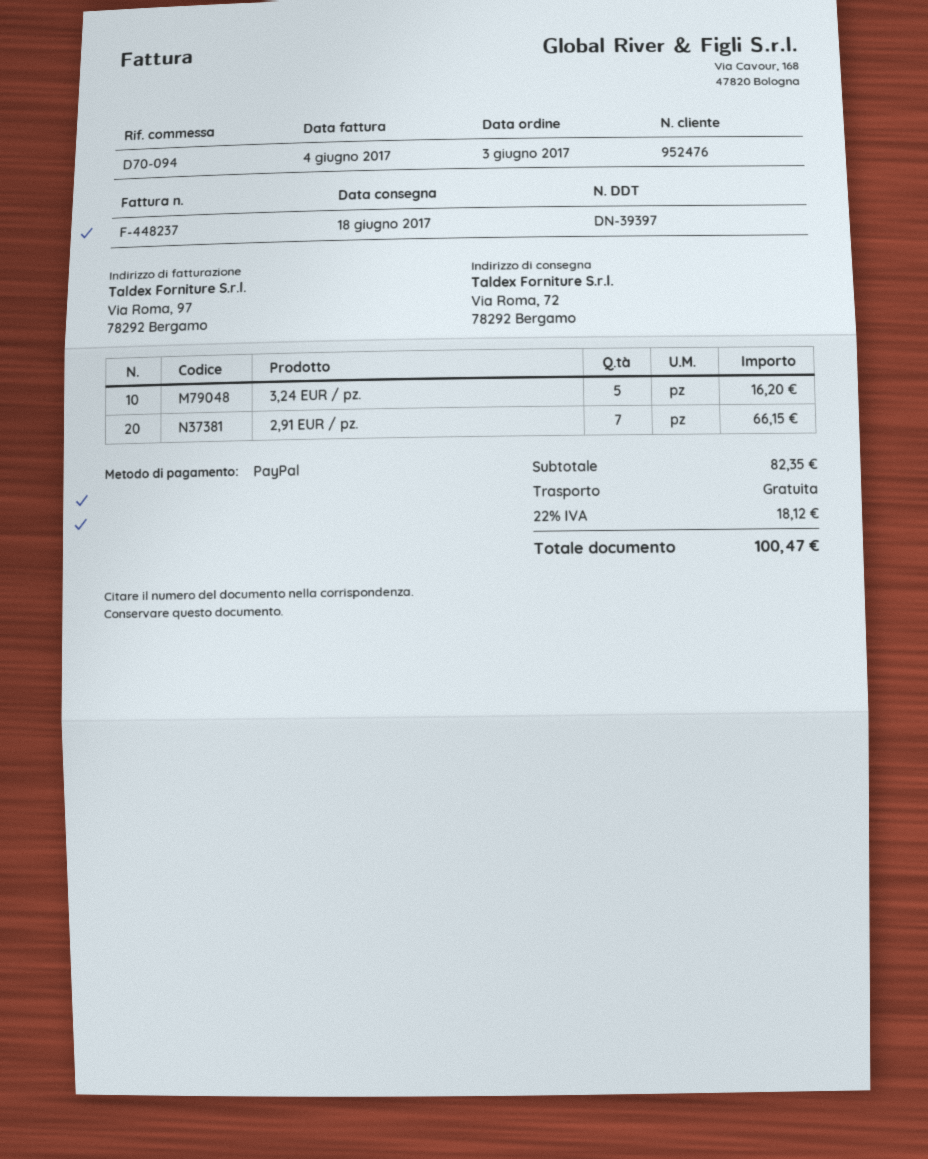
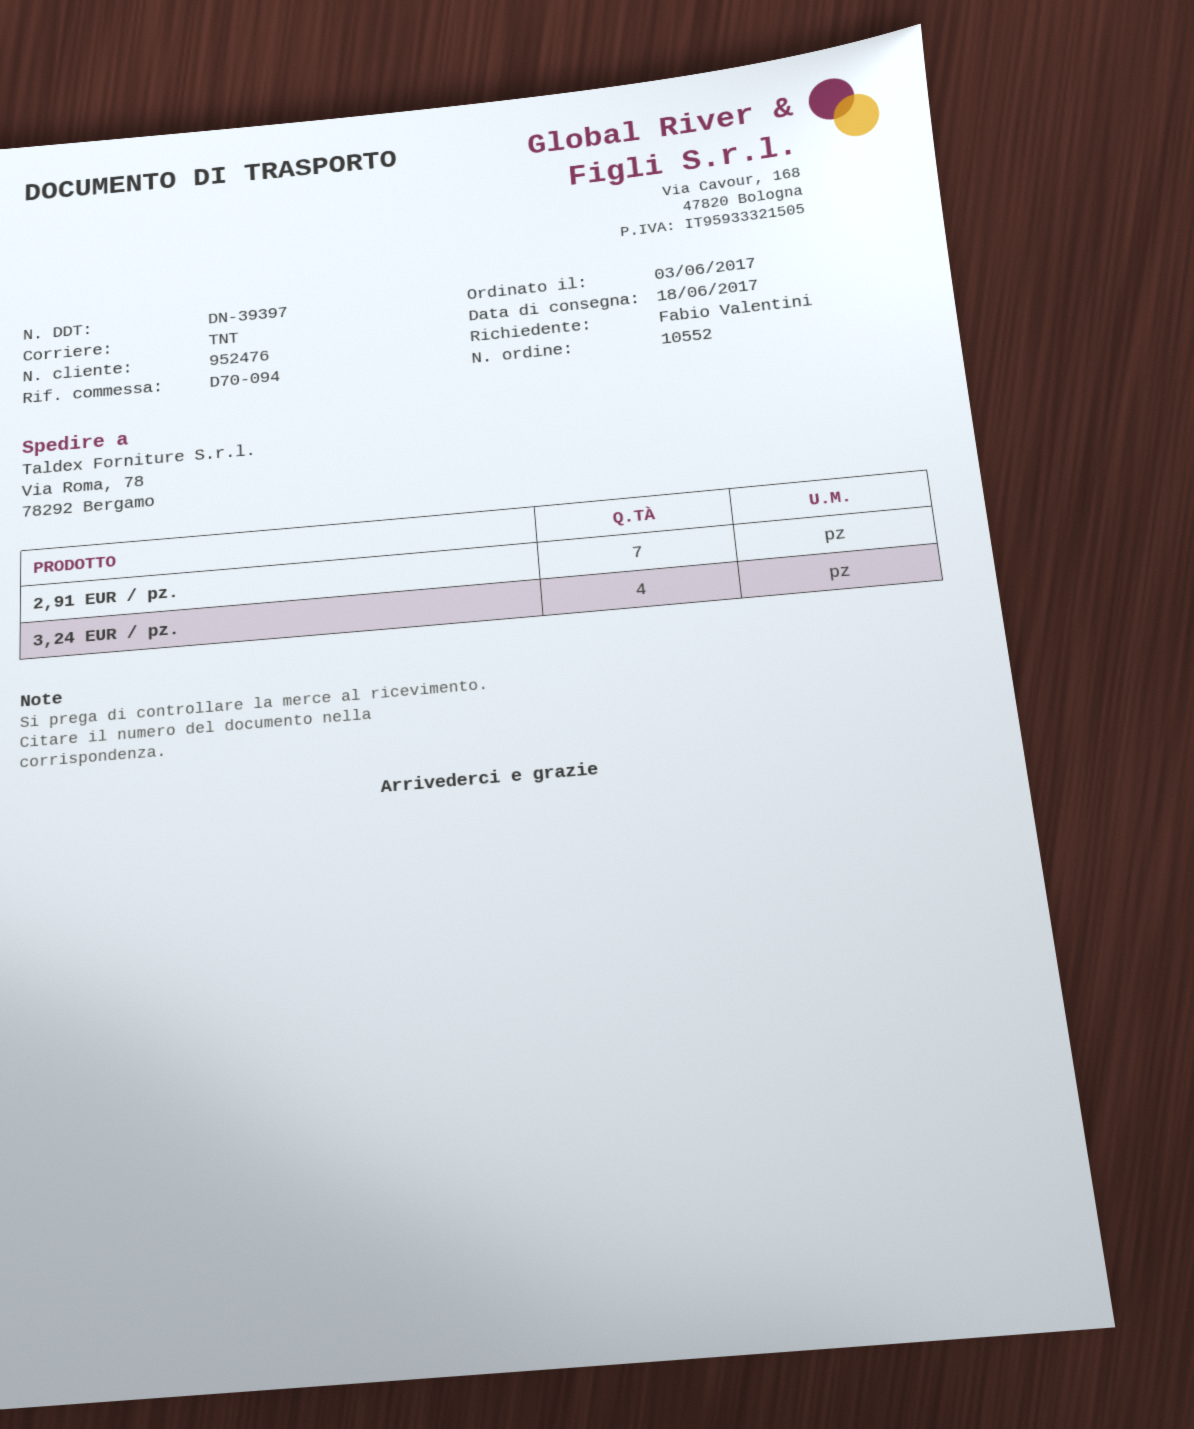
ship to: Via Roma, 72, 78292 Bergamo -> Via Roma, 78, 78292 Bergamo
3,24 EUR / pz.: 5 -> 4

